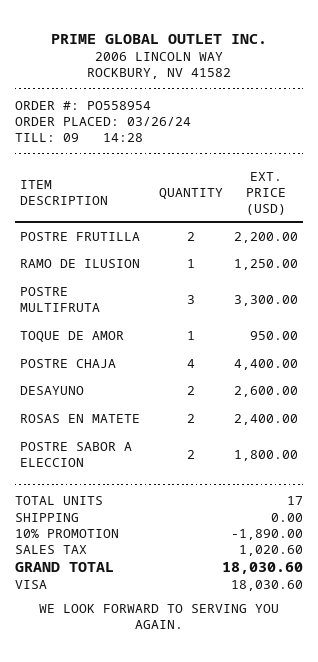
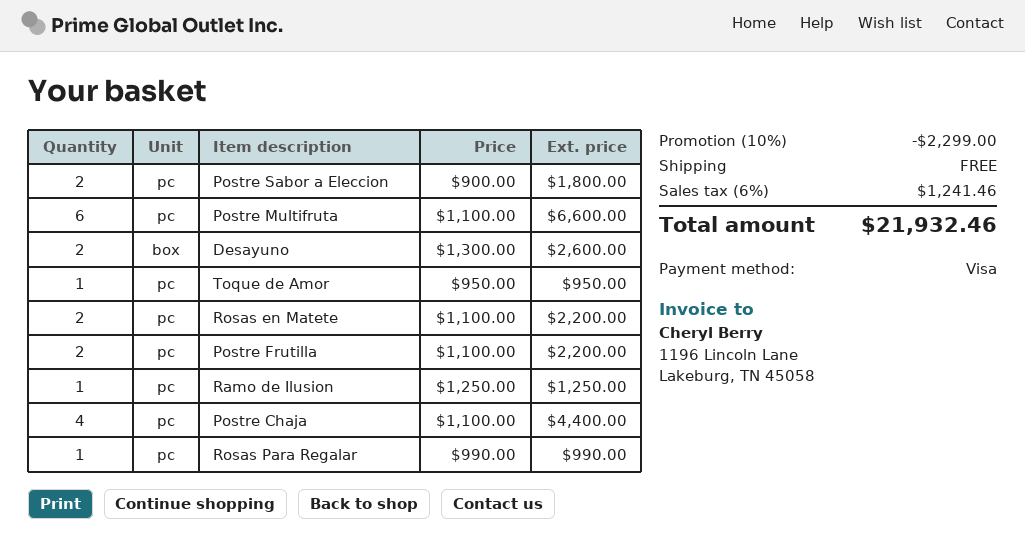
POSTRE MULTIFRUTA: 3 for 3300.00 -> 6 for 6600.00
ROSAS EN MATETE: 2 for 2400.00 -> 2 for 2200.00
Rosas Para Regalar: none -> 1 for 990.00
discount: 10% = 1890.00 -> 10% = 2299.00
tax: 1020.60 -> 1241.46
total: 18030.60 -> 21932.46

